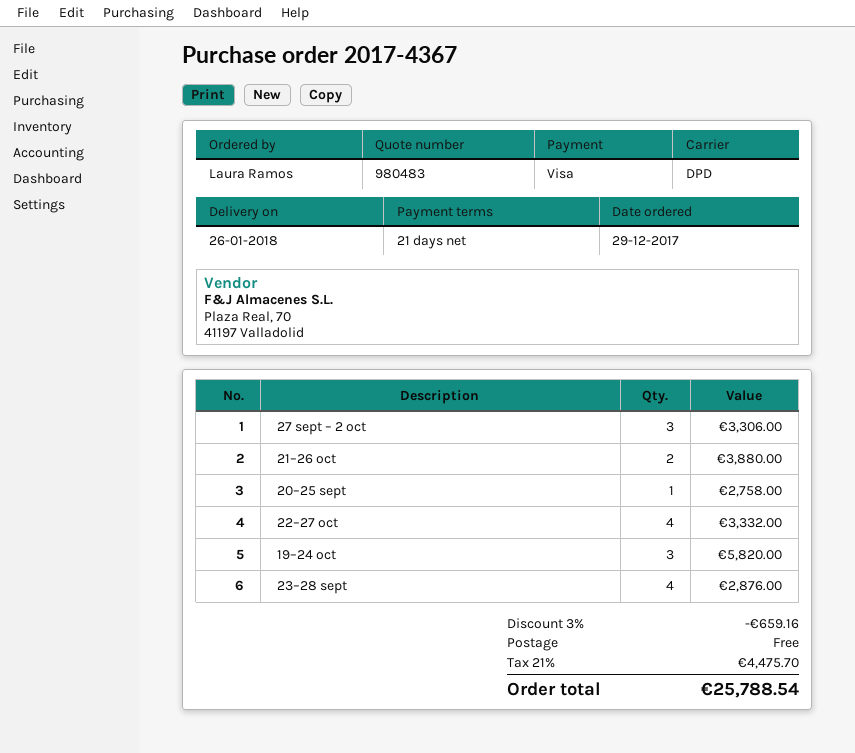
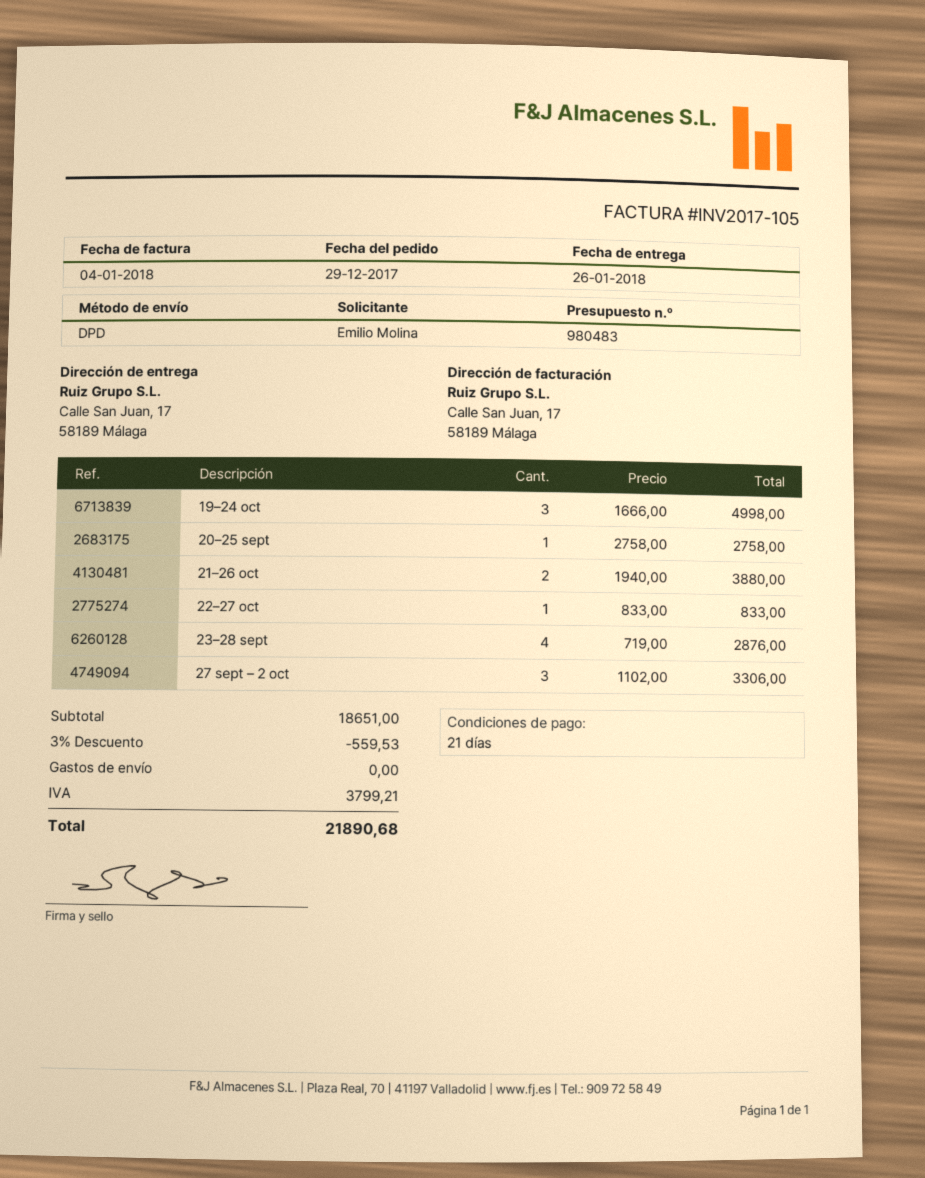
ordered by: Laura Ramos -> Emilio Molina
22–27 oct: 4 for 3332.00 -> 1 for 833.00
19–24 oct: 3 for 5820.00 -> 3 for 4998.00
discount: 3% = 659.16 -> 3% = 559.53
tax: 4475.70 -> 3799.21
total: 25788.54 -> 21890.68

